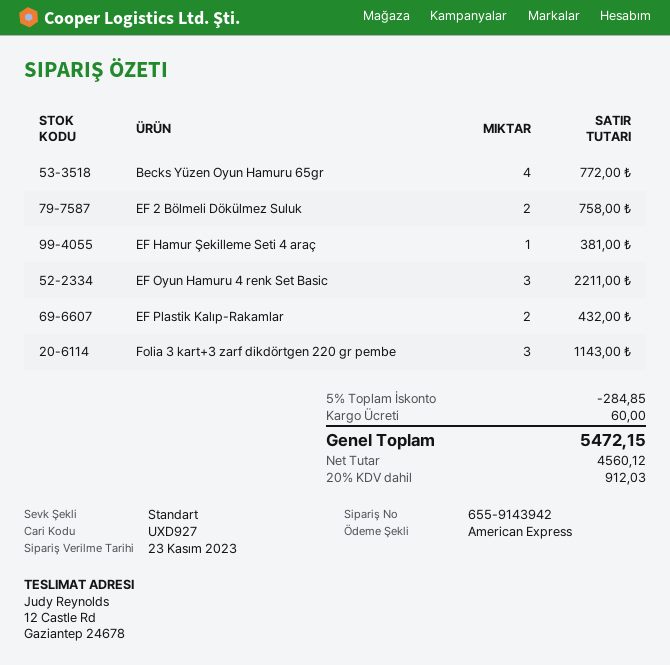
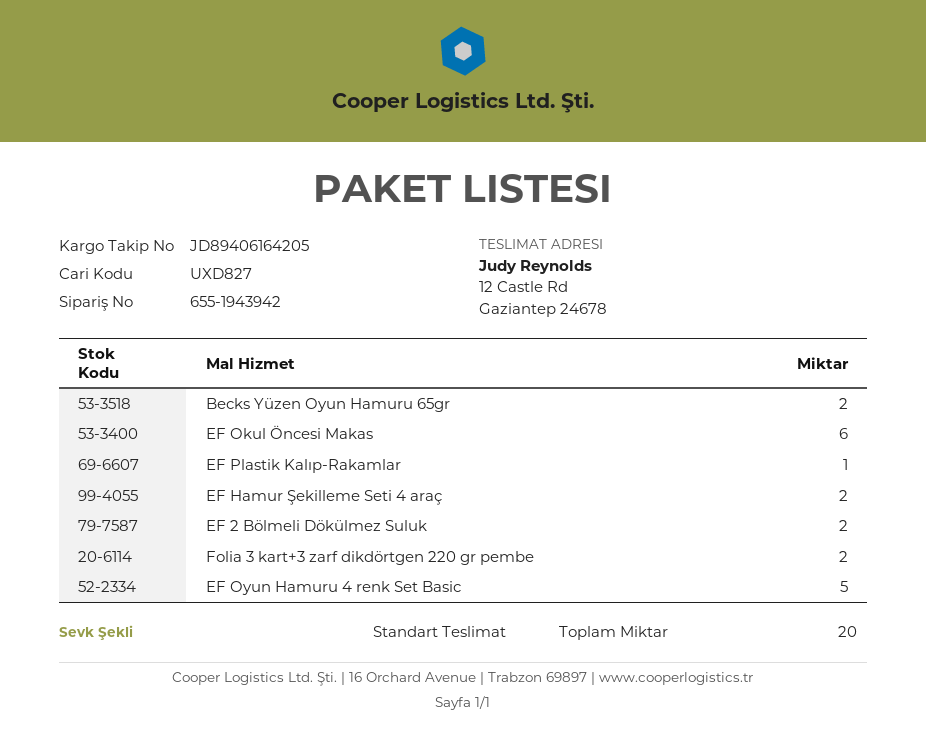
order number: 655-9143942 -> 655-1943942
customer number: UXD927 -> UXD827
Becks Yüzen Oyun Hamuru 65gr: 4 -> 2
EF Hamur Şekilleme Seti 4 araç: 1 -> 2
EF Oyun Hamuru 4 renk Set Basic: 3 -> 5
EF Plastik Kalıp-Rakamlar: 2 -> 1
Folia 3 kart+3 zarf dikdörtgen 220 gr pembe: 3 -> 2
EF Okul Öncesi Makas: none -> 6

